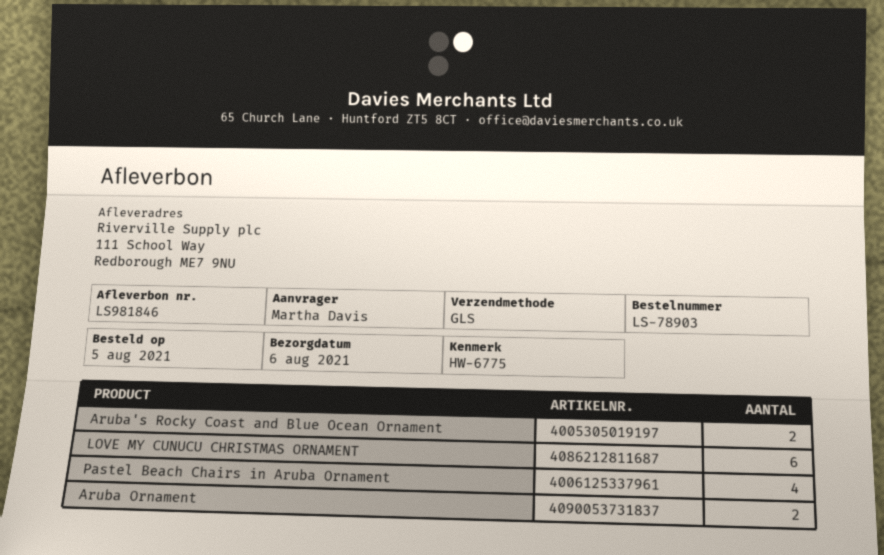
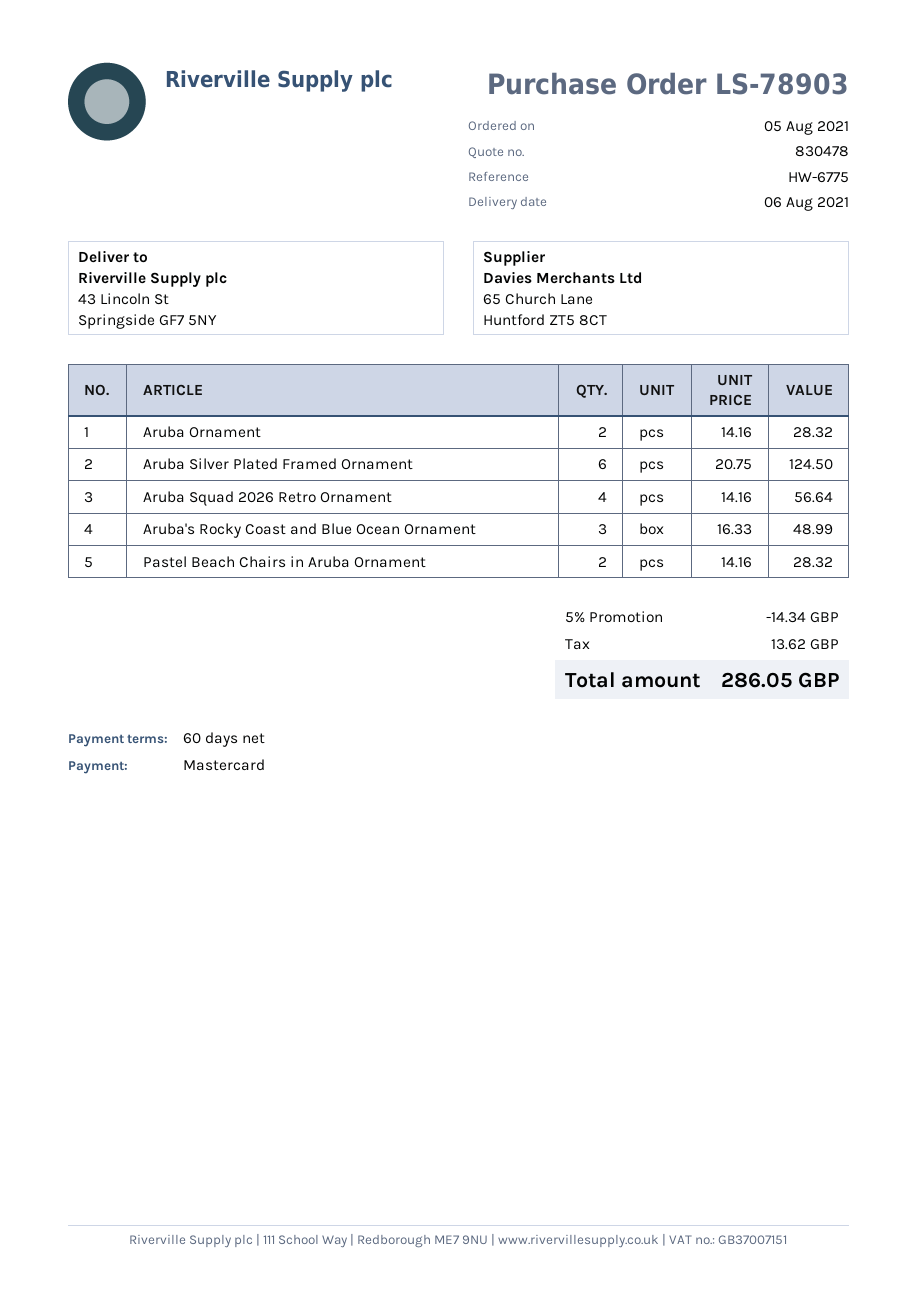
ship to: 111 School Way, Redborough ME7 9NU -> 43 Lincoln St, Springside GF7 5NY
Aruba's Rocky Coast and Blue Ocean Ornament: 2 -> 3
LOVE MY CUNUCU CHRISTMAS ORNAMENT: 6 -> none
Pastel Beach Chairs in Aruba Ornament: 4 -> 2
Aruba Silver Plated Framed Ornament: none -> 6
Aruba Squad 2026 Retro Ornament: none -> 4

